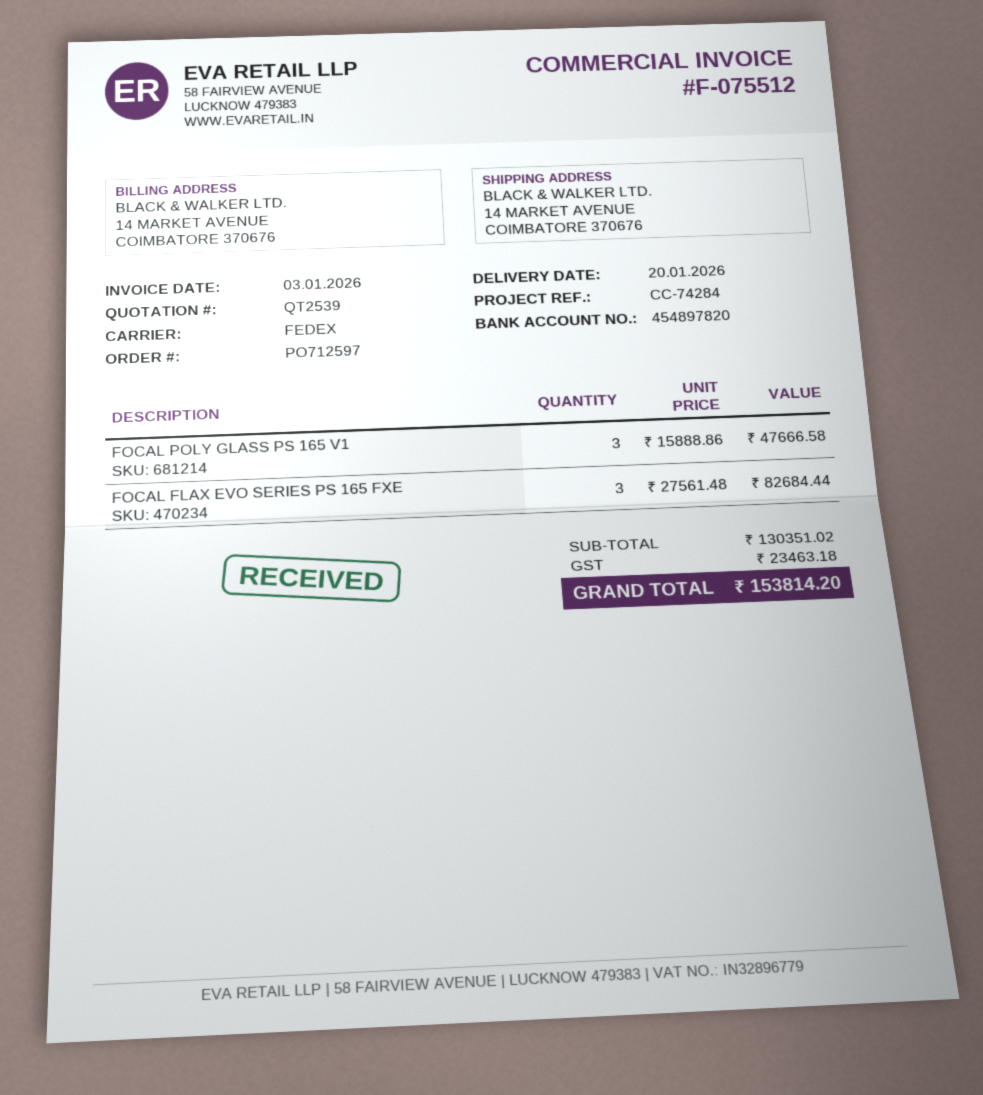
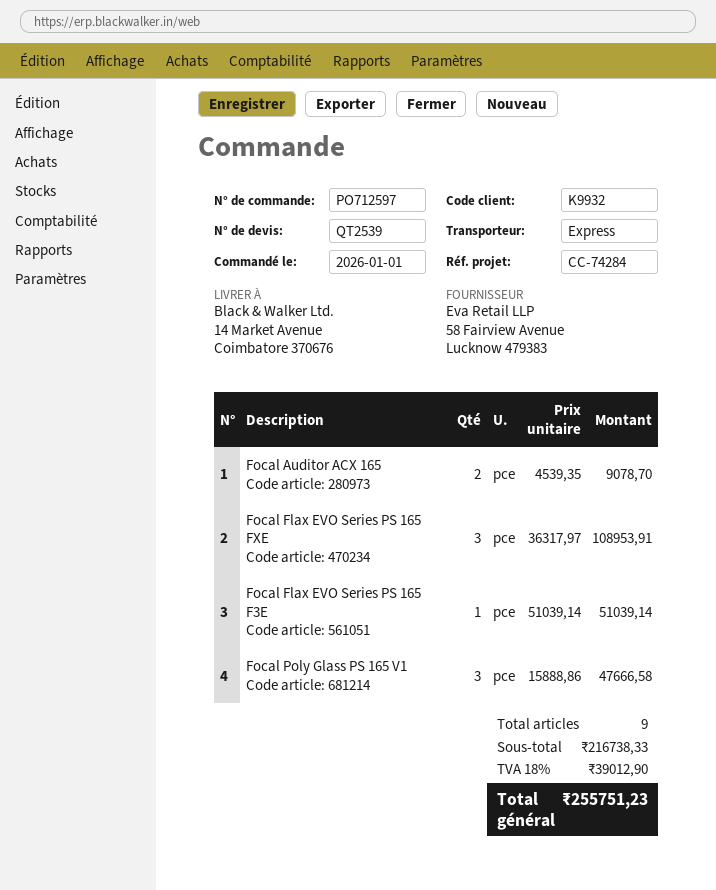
shipping method: FedEx -> express
FOCAL FLAX EVO SERIES PS 165 FXE: 3 x 27561.48 = 82684.44 -> 3 x 36317.97 = 108953.91
Focal Auditor ACX 165: none -> 2 x 4539.35 = 9078.70
Focal Flax EVO Series PS 165 F3E: none -> 1 x 51039.14 = 51039.14
subtotal: 130351.02 -> 216738.33
tax: 23463.18 -> 39012.90
total: 153814.20 -> 255751.23

